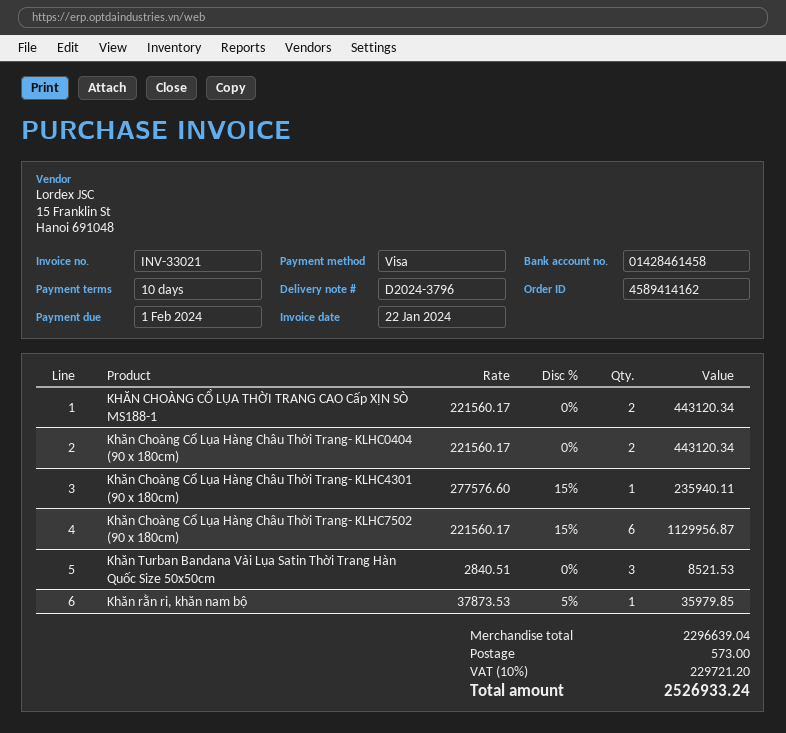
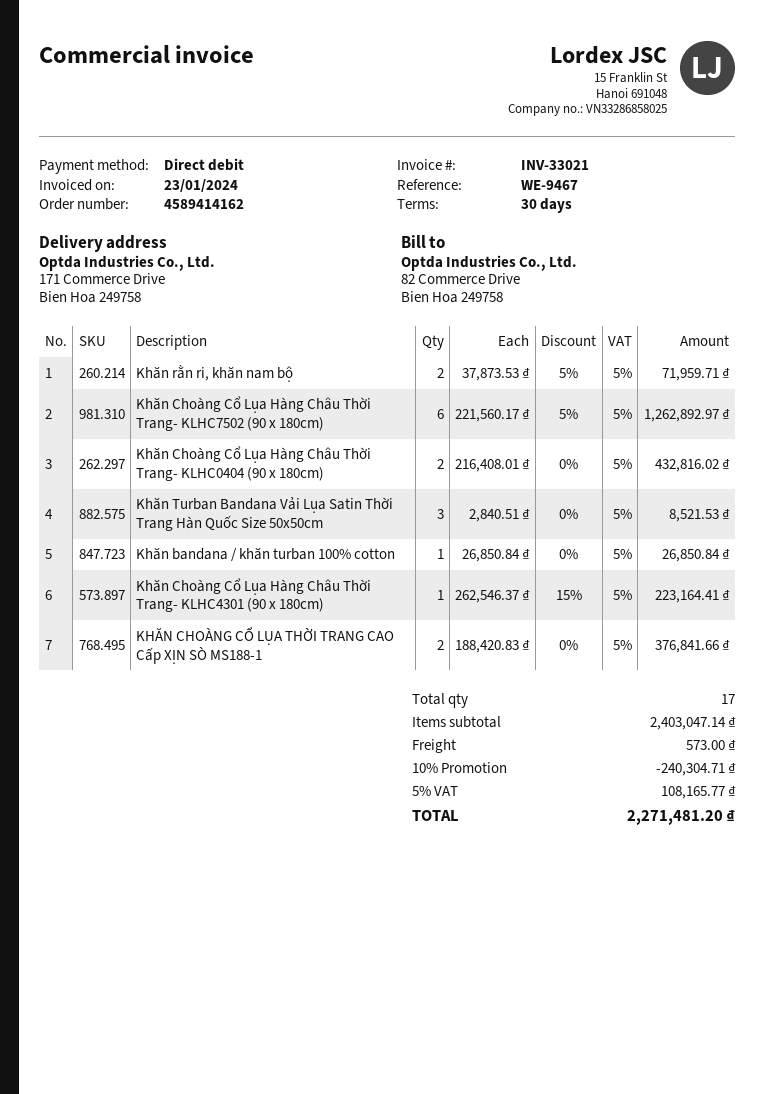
invoice date: 2024-01-22 -> 2024-01-23
payment terms: 10 days -> 30 days
payment method: Visa -> direct debit
KHĂN CHOÀNG CỔ LỤA THỜI TRANG CAO Cấp XỊN SÒ MS188-1: 2 x 221560.17 = 443120.34 -> 2 x 188420.83 = 376841.66
Khăn Choàng Cổ Lụa Hàng Châu Thời Trang- KLHC0404 (90 x 180cm): 2 x 221560.17 = 443120.34 -> 2 x 216408.01 = 432816.02
Khăn Choàng Cổ Lụa Hàng Châu Thời Trang- KLHC4301 (90 x 180cm): 1 x 277576.60 - 15% = 235940.11 -> 1 x 262546.37 - 15% = 223164.41
Khăn Choàng Cổ Lụa Hàng Châu Thời Trang- KLHC7502 (90 x 180cm): 6 x 221560.17 - 15% = 1129956.87 -> 6 x 221560.17 - 5% = 1262892.97
Khăn rằn ri, khăn nam bộ: 1 x 37873.53 - 5% = 35979.85 -> 2 x 37873.53 - 5% = 71959.71
Khăn bandana / khăn turban 100% cotton: none -> 1 x 26850.84 = 26850.84
subtotal: 2296639.04 -> 2403047.14
discount: none -> 10% = 240304.71
tax: 10% = 229721.20 -> 5% = 108165.77
total: 2526933.24 -> 2271481.20

